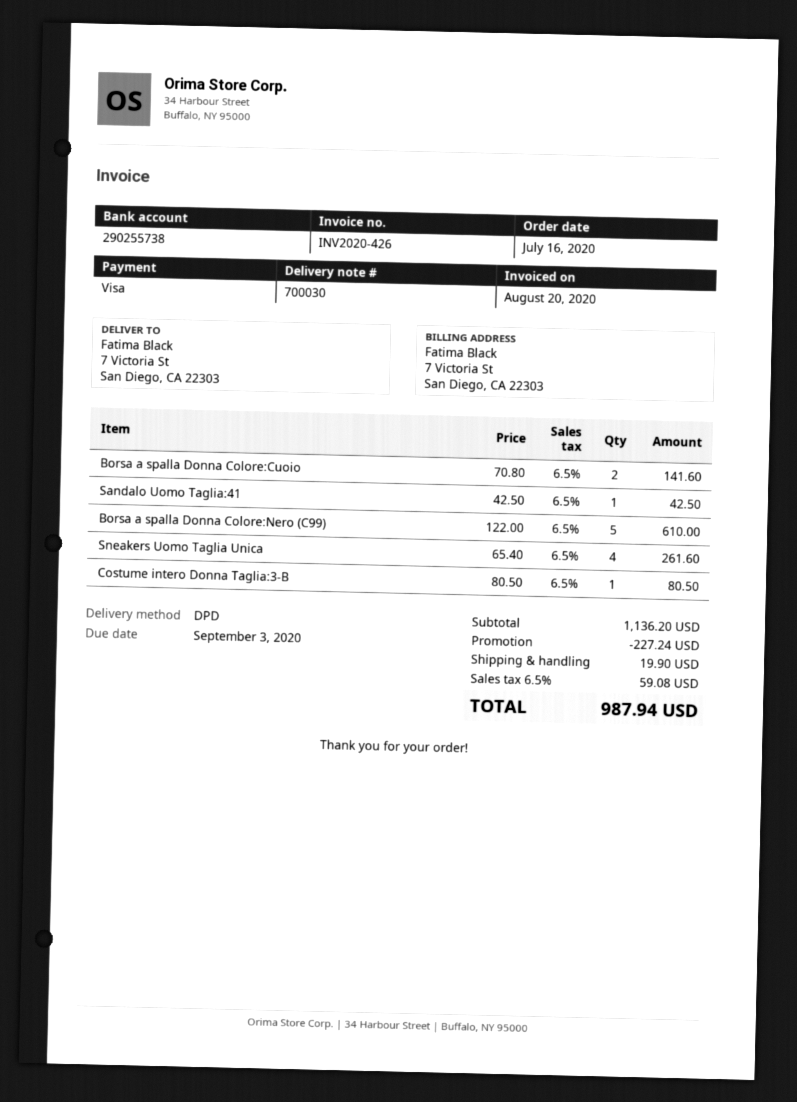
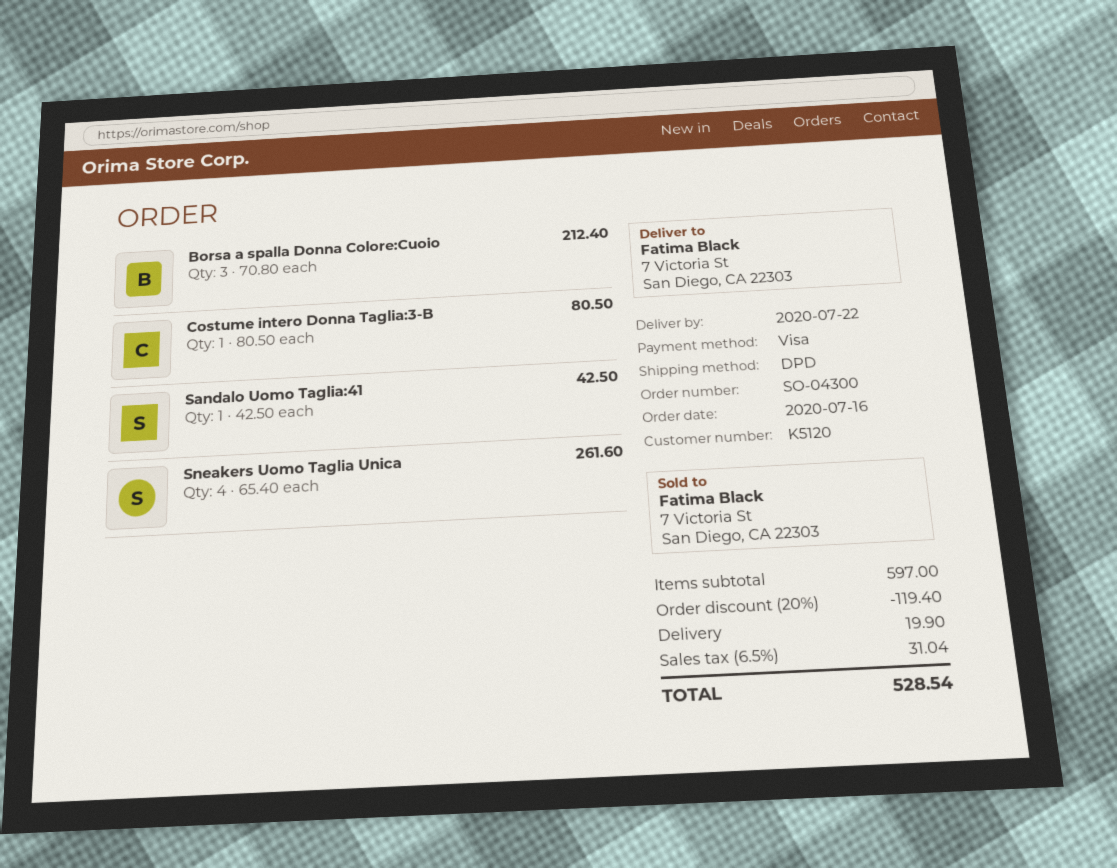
Borsa a spalla Donna Colore:Cuoio: 2 x 70.80 = 141.60 -> 3 x 70.80 = 212.40
Borsa a spalla Donna Colore:Nero (C99): 5 x 122.00 = 610.00 -> none
subtotal: 1136.20 -> 597.00
discount: 227.24 -> 119.40
tax: 6.5% = 59.08 -> 6.5% = 31.04
total: 987.94 -> 528.54

